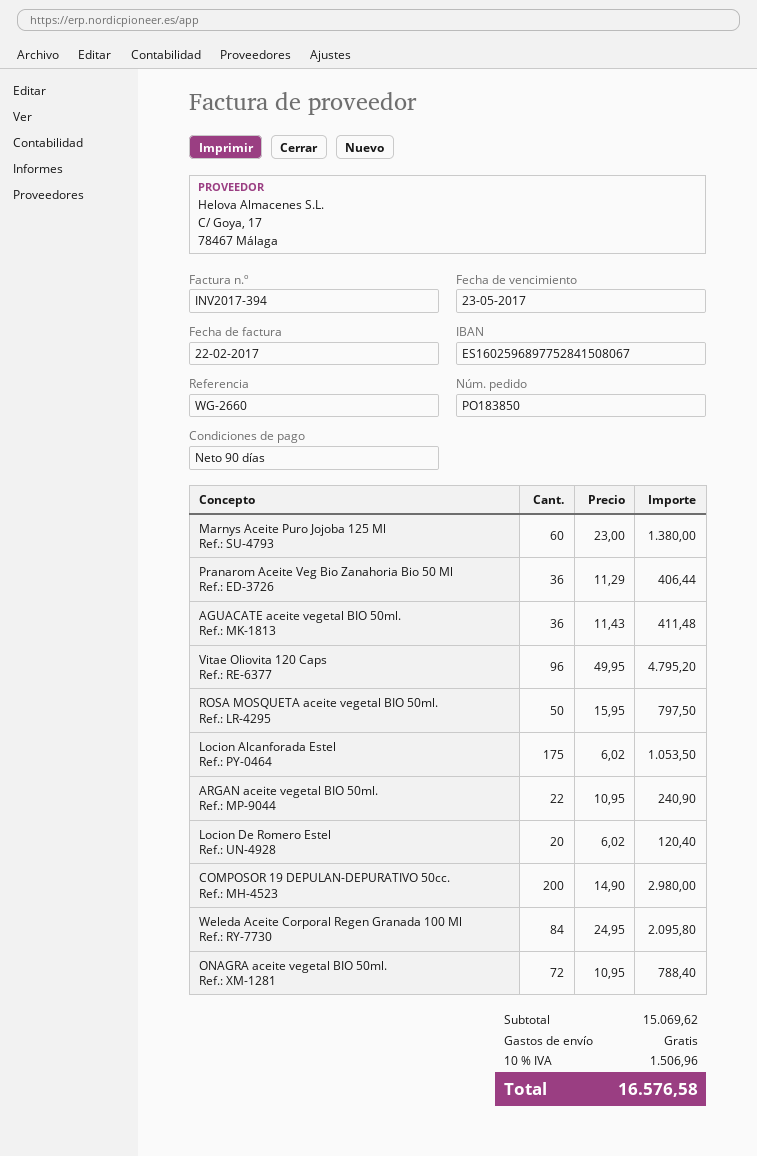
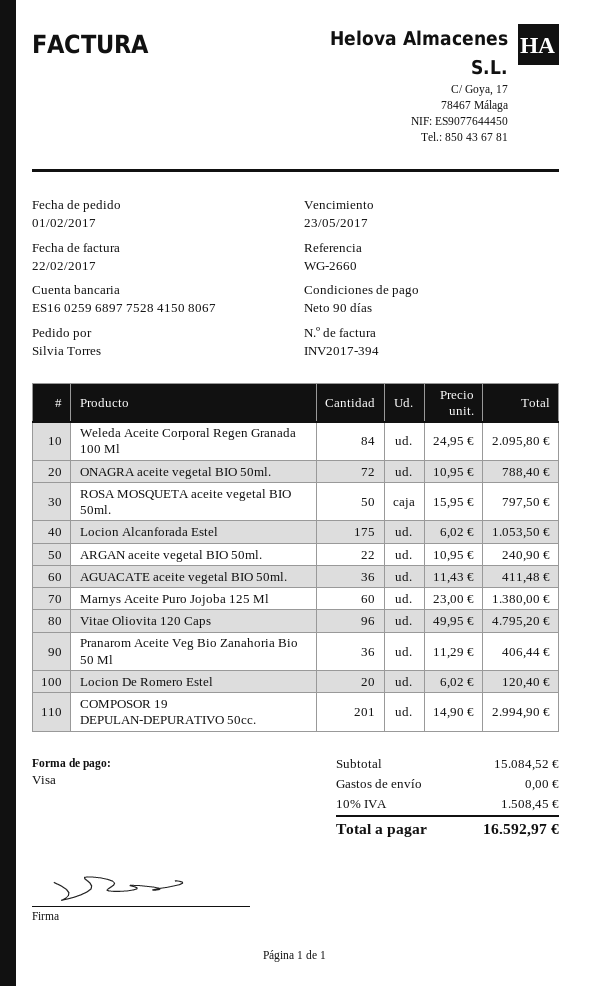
COMPOSOR 19 DEPULAN-DEPURATIVO 50cc.: 200 x 14.90 = 2980.00 -> 201 x 14.90 = 2994.90
subtotal: 15069.62 -> 15084.52
tax: 10% = 1506.96 -> 10% = 1508.45
total: 16576.58 -> 16592.97

